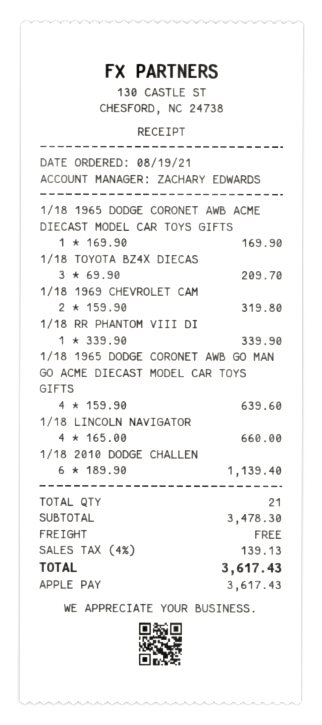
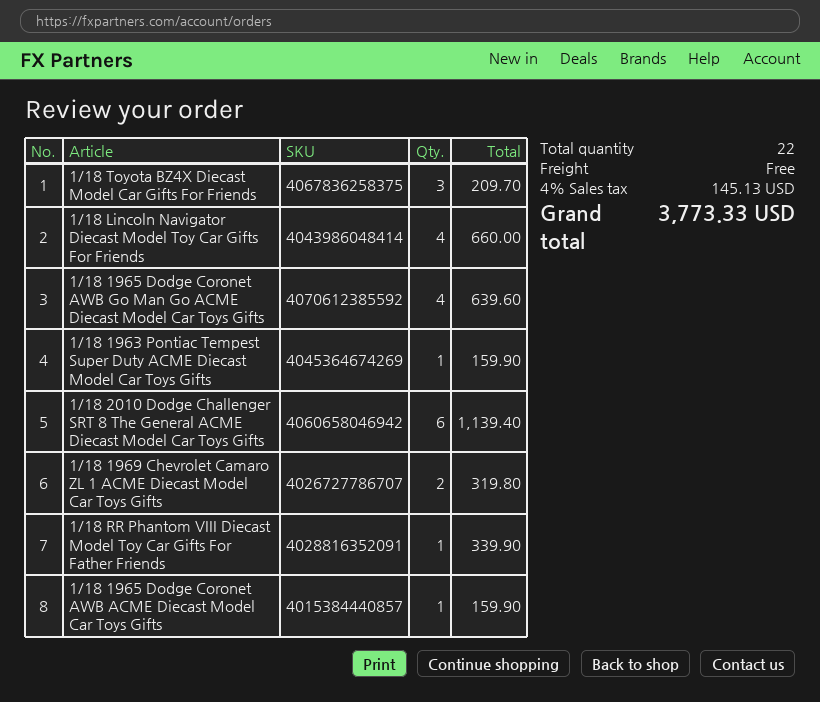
1/18 1965 DODGE CORONET AWB ACME DIECAST MODEL CAR TOYS GIFTS: 1 for 169.90 -> 1 for 159.90
1/18 1963 Pontiac Tempest Super Duty ACME Diecast Model Car Toys Gifts: none -> 1 for 159.90
total quantity: 21 -> 22
tax: 4% = 139.13 -> 4% = 145.13
total: 3617.43 -> 3773.33

